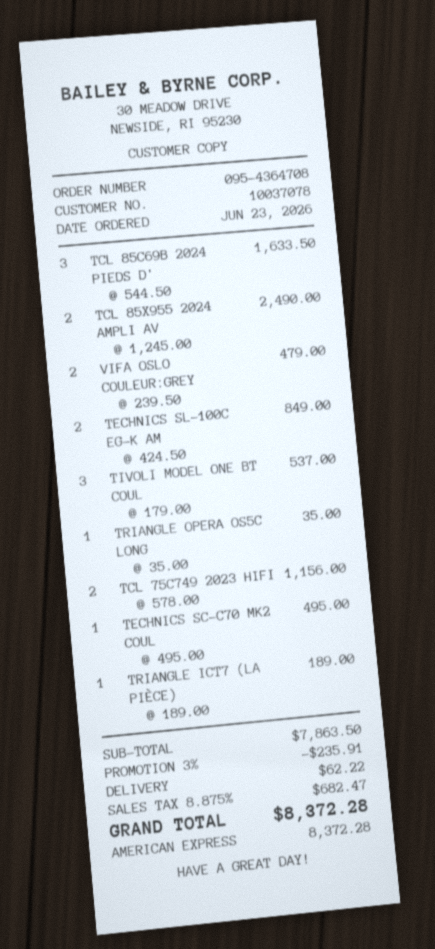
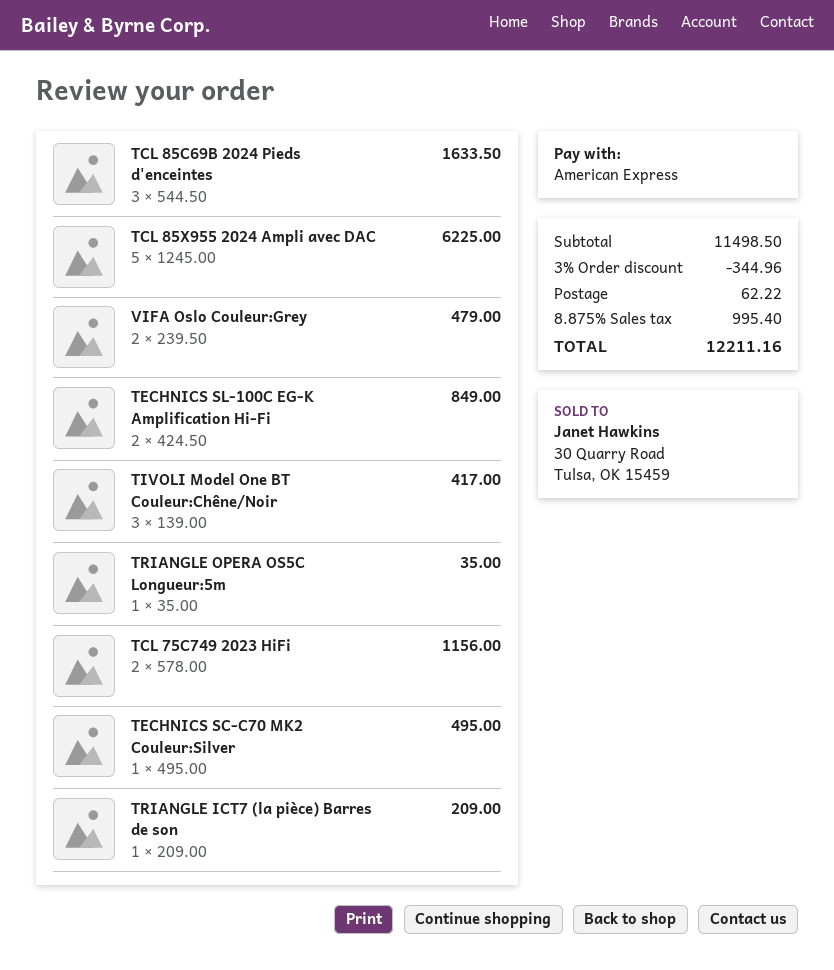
TCL 85X955 2024 AMPLI AV: 2 x 1245.00 = 2490.00 -> 5 x 1245.00 = 6225.00
TIVOLI MODEL ONE BT COUL: 3 x 179.00 = 537.00 -> 3 x 139.00 = 417.00
TRIANGLE ICT7 (LA PIÈCE): 1 x 189.00 = 189.00 -> 1 x 209.00 = 209.00
subtotal: 7863.50 -> 11498.50
discount: 3% = 235.91 -> 3% = 344.96
tax: 8.875% = 682.47 -> 8.875% = 995.40
total: 8372.28 -> 12211.16

